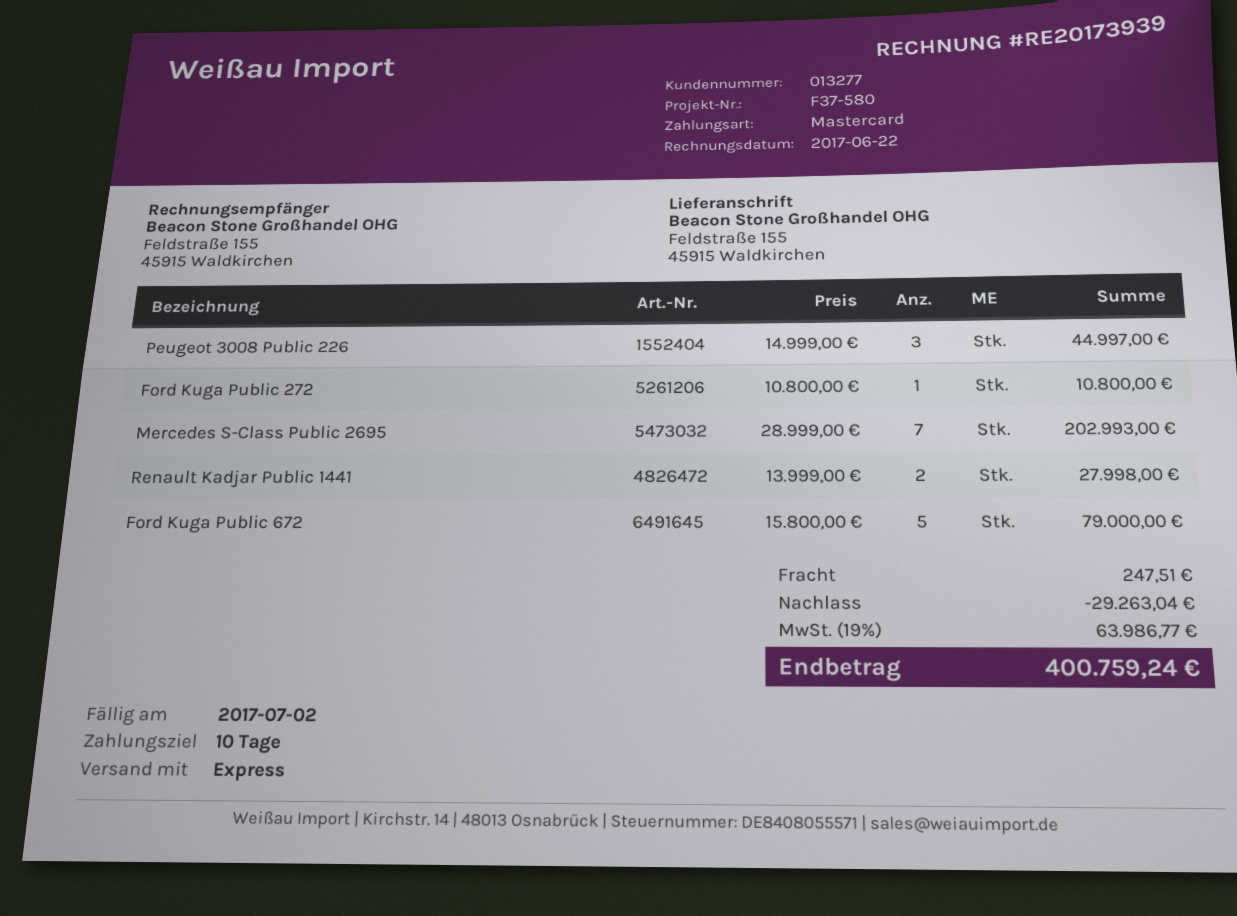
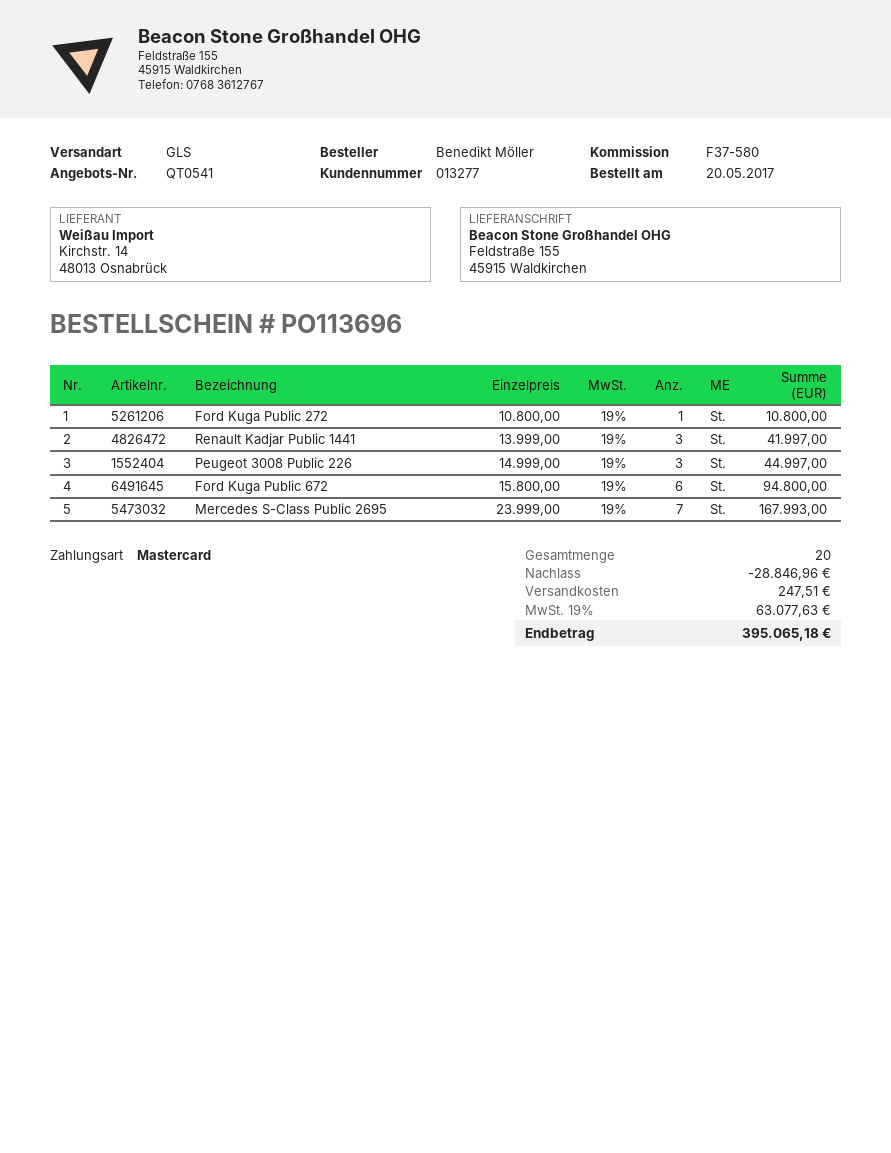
shipping method: express -> GLS
Mercedes S-Class Public 2695: 7 x 28999.00 = 202993.00 -> 7 x 23999.00 = 167993.00
Renault Kadjar Public 1441: 2 x 13999.00 = 27998.00 -> 3 x 13999.00 = 41997.00
Ford Kuga Public 672: 5 x 15800.00 = 79000.00 -> 6 x 15800.00 = 94800.00
discount: 29263.04 -> 28846.96
tax: 19% = 63986.77 -> 19% = 63077.63
total: 400759.24 -> 395065.18

